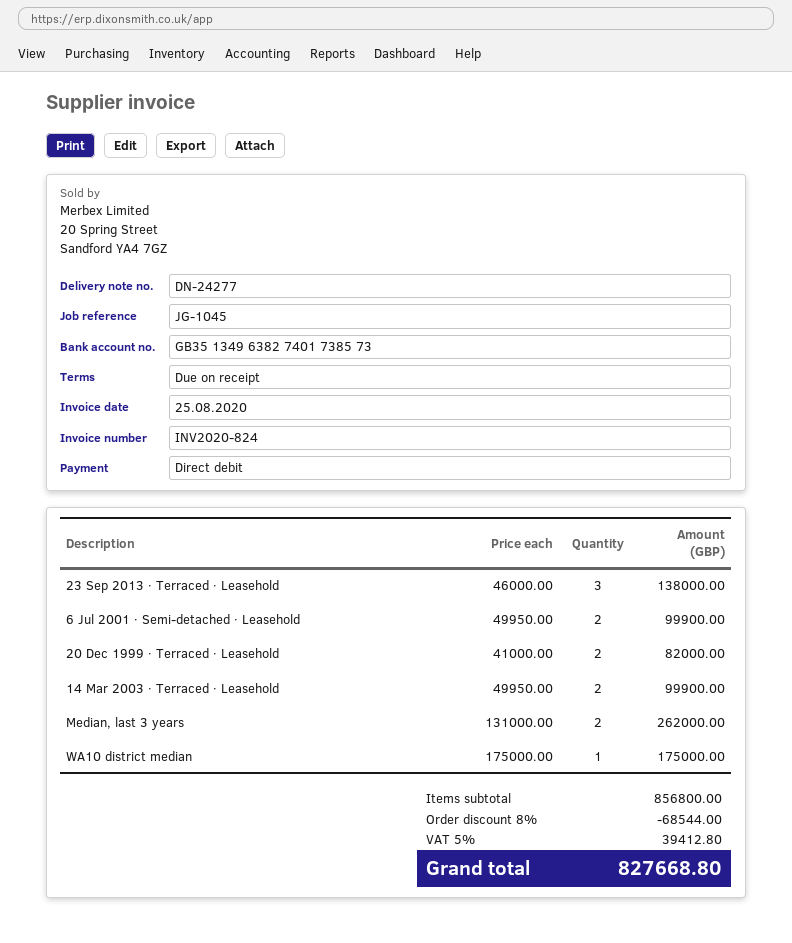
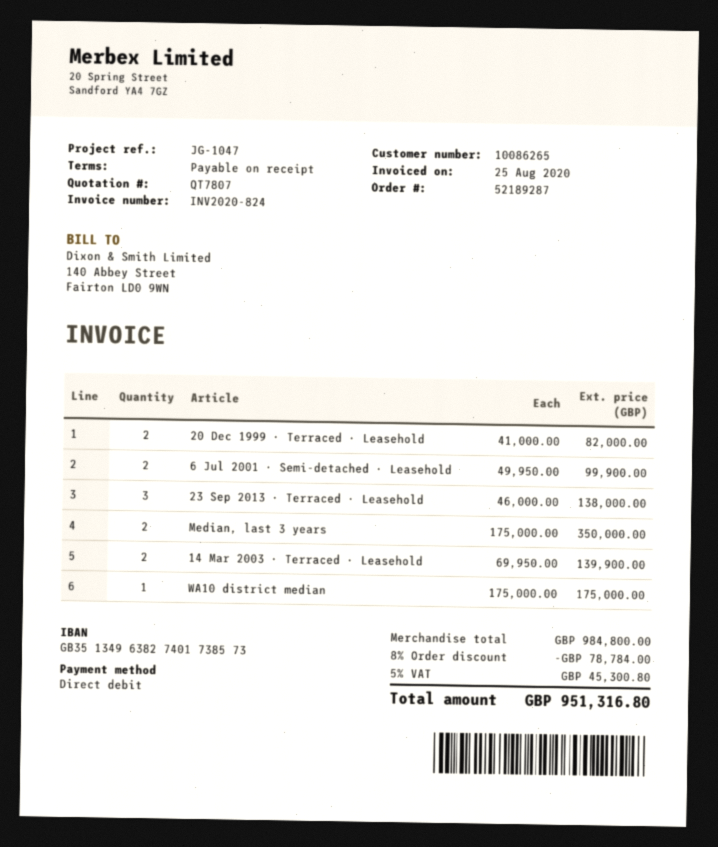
reference: JG-1045 -> JG-1047
14 Mar 2003 · Terraced · Leasehold: 2 x 49950.00 = 99900.00 -> 2 x 69950.00 = 139900.00
Median, last 3 years: 2 x 131000.00 = 262000.00 -> 2 x 175000.00 = 350000.00
subtotal: 856800.00 -> 984800.00
discount: 8% = 68544.00 -> 8% = 78784.00
tax: 5% = 39412.80 -> 5% = 45300.80
total: 827668.80 -> 951316.80

